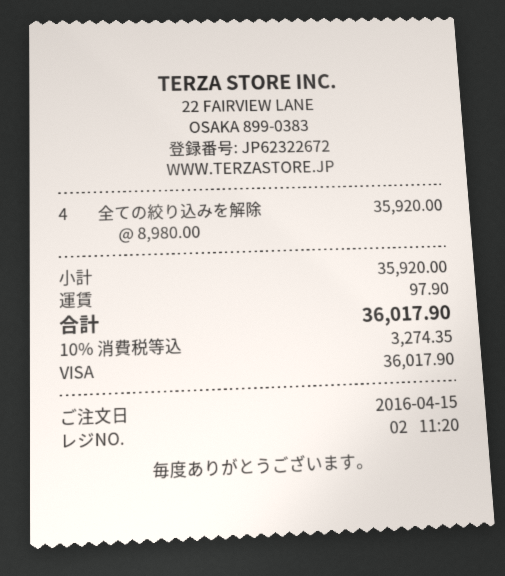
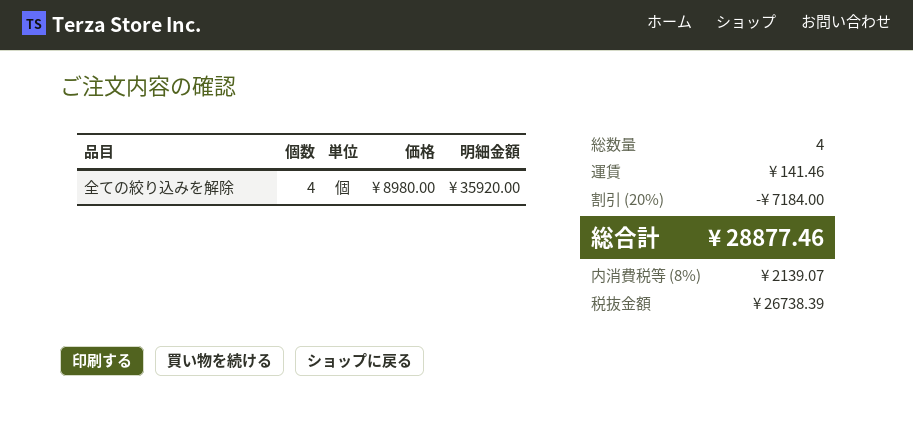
discount: none -> 20% = 7184.00
shipping: 97.90 -> 141.46
tax: 10% = 3274.35 -> 8% = 2139.07
total: 36017.90 -> 28877.46

